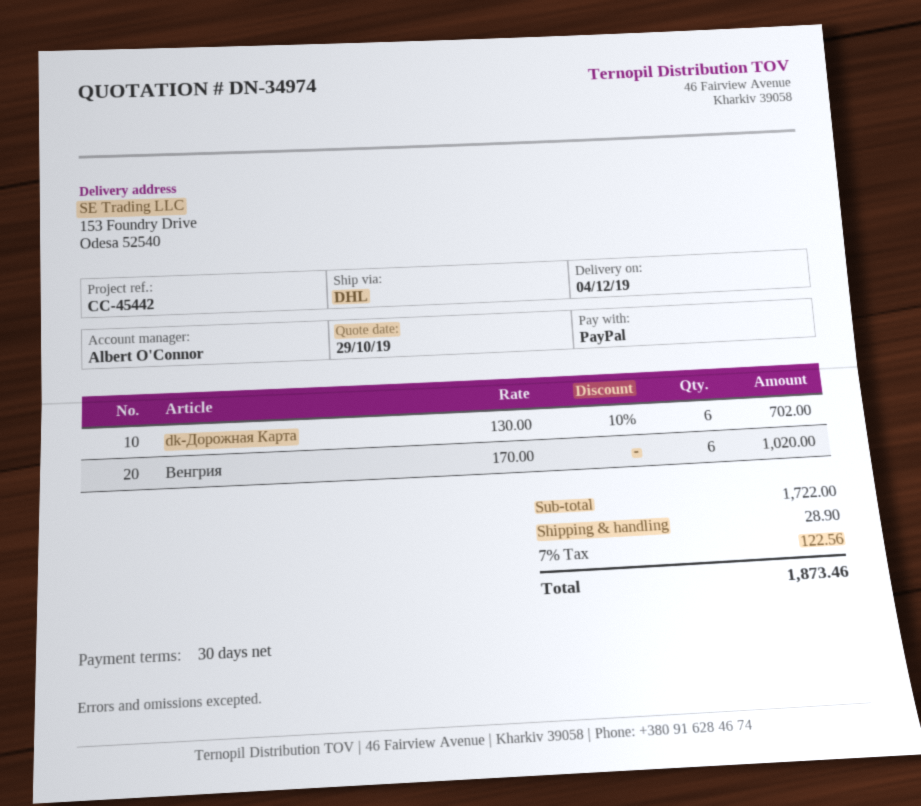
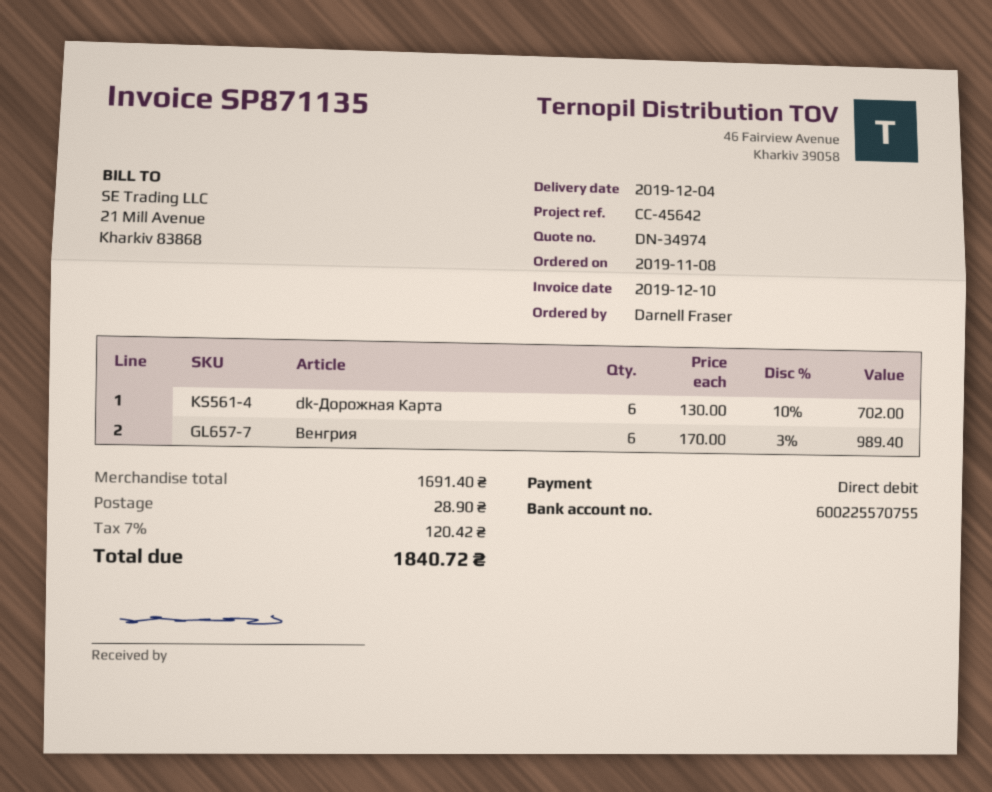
reference: CC-45442 -> CC-45642
payment method: PayPal -> direct debit
Венгрия: 6 x 170.00 = 1020.00 -> 6 x 170.00 - 3% = 989.40
subtotal: 1722.00 -> 1691.40
tax: 7% = 122.56 -> 7% = 120.42
total: 1873.46 -> 1840.72

